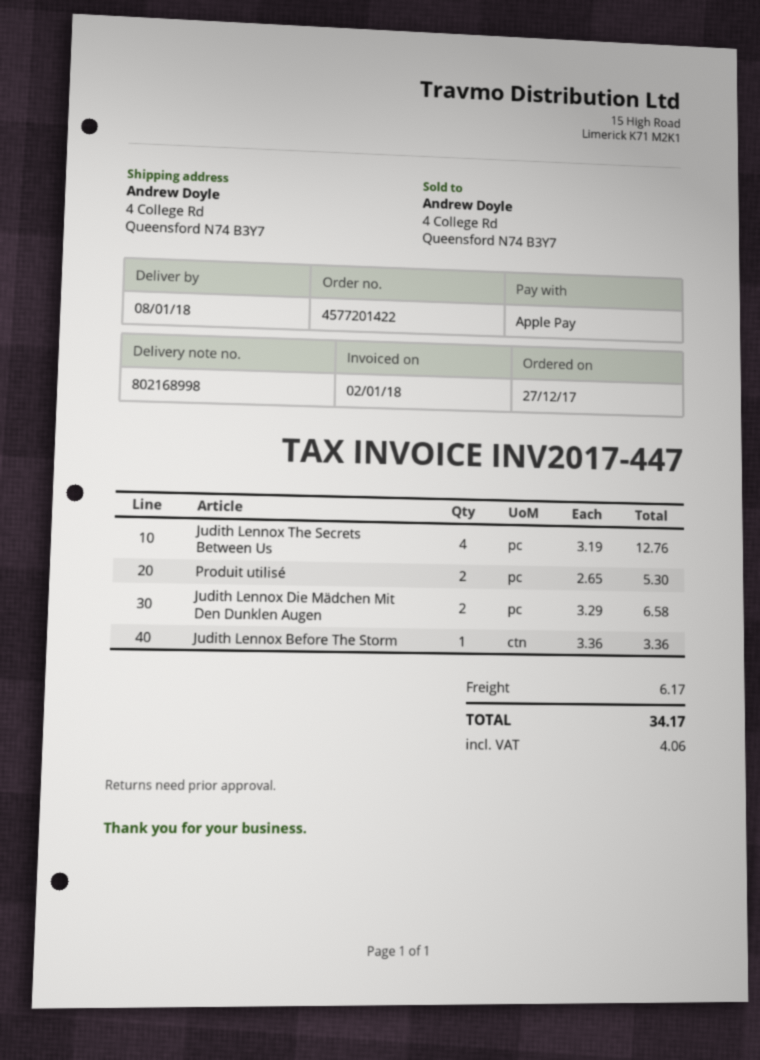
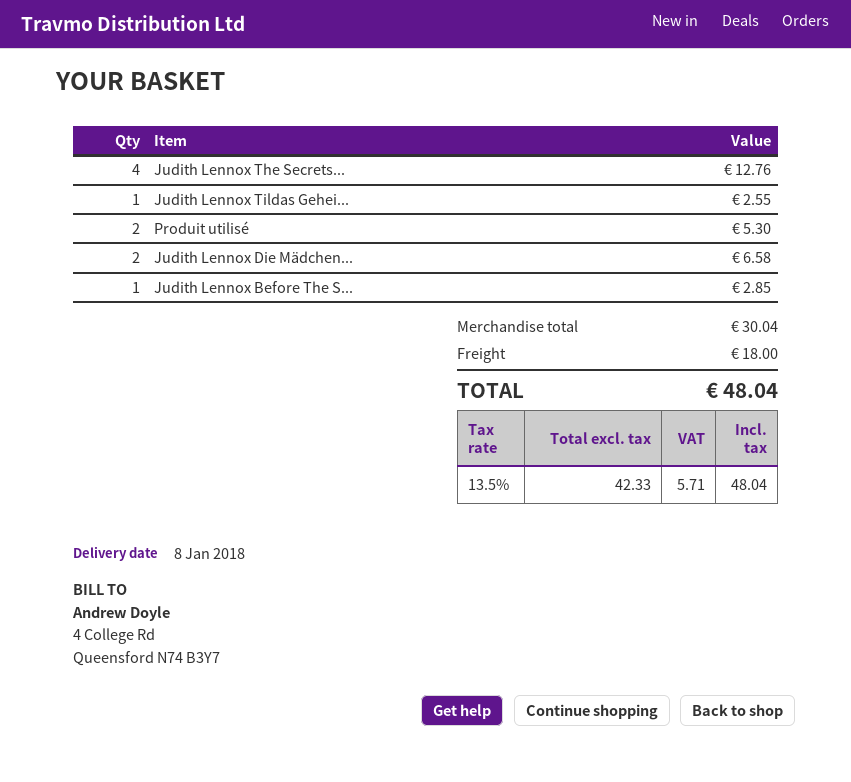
Judith Lennox Before The Storm: 1 for 3.36 -> 1 for 2.85
Judith Lennox Tildas Gehei...: none -> 1 for 2.55
shipping: 6.17 -> 18.00
tax: 4.06 -> 5.71
total: 34.17 -> 48.04

